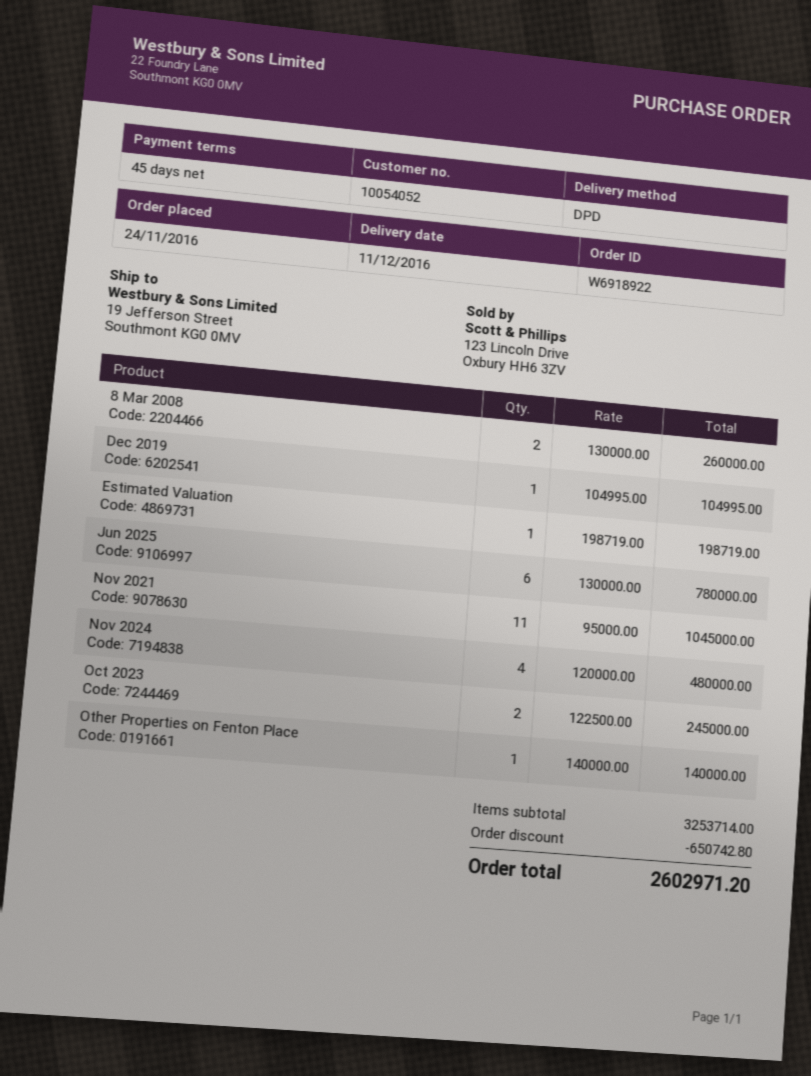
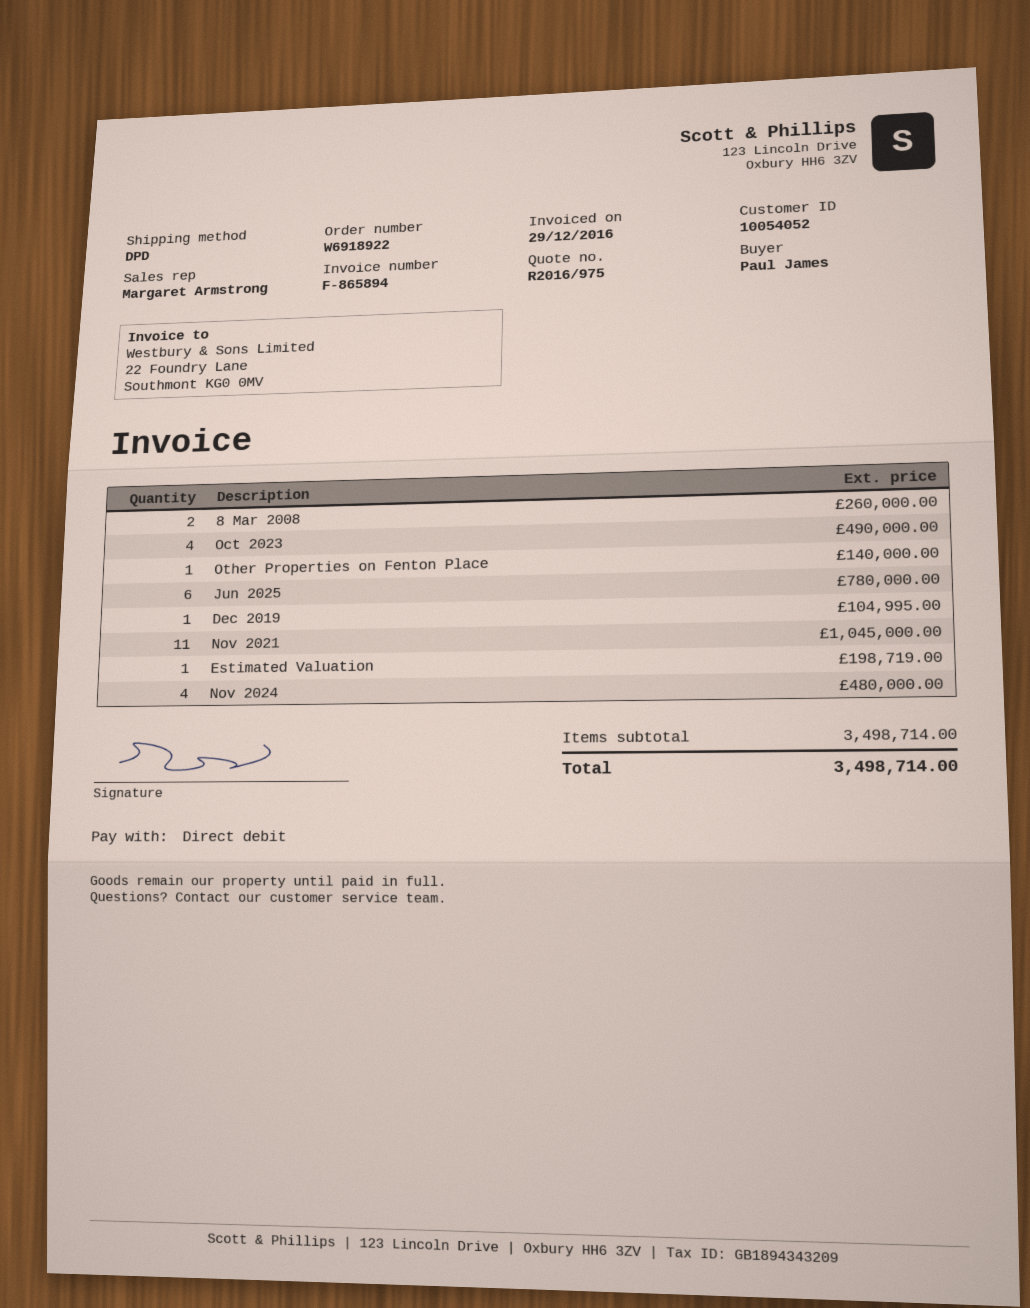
Oct 2023: 2 for 245000.00 -> 4 for 490000.00
subtotal: 3253714.00 -> 3498714.00
discount: 650742.80 -> none
total: 2602971.20 -> 3498714.00

